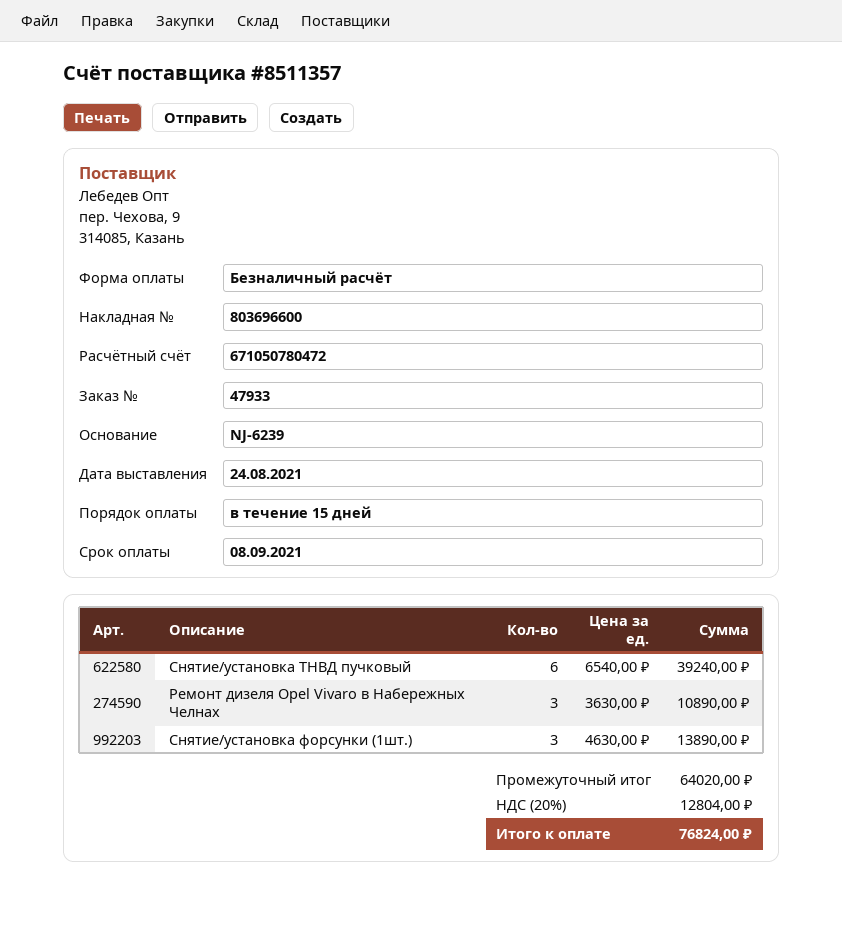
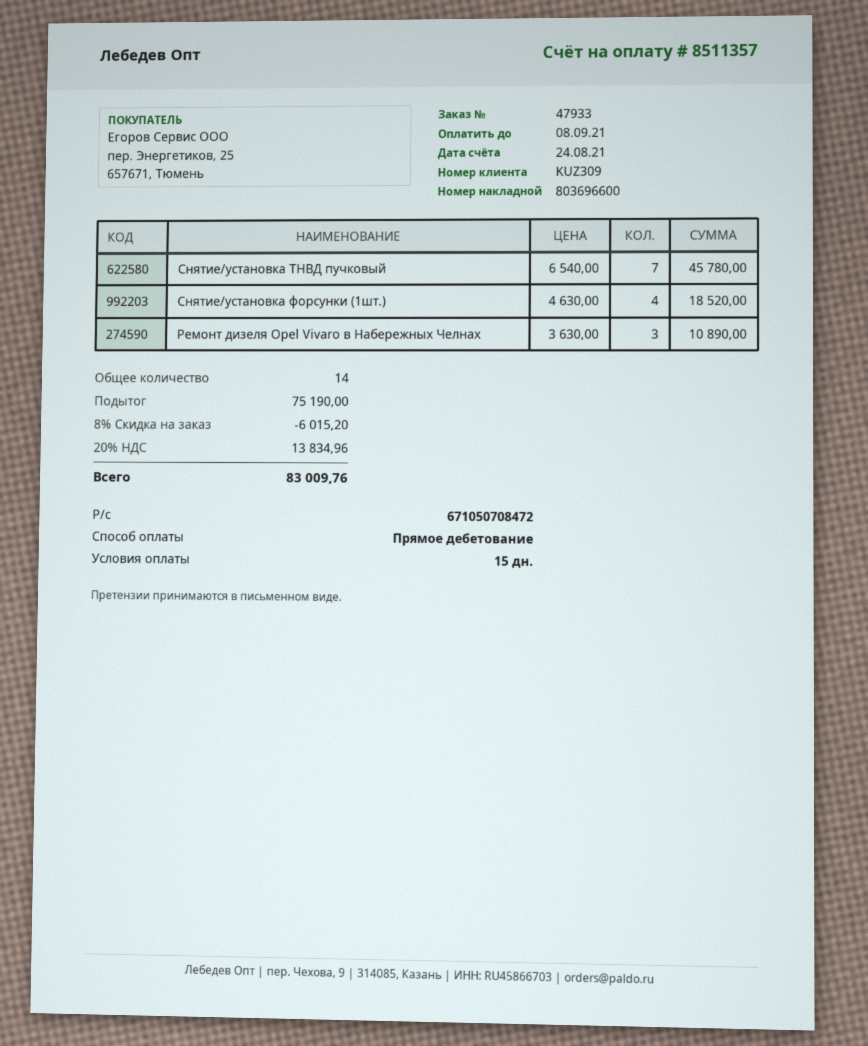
payment method: bank transfer -> direct debit
bank account: 671050780472 -> 671050708472
Снятие/установка ТНВД пучковый: 6 x 6540.00 = 39240.00 -> 7 x 6540.00 = 45780.00
Снятие/установка форсунки (1шт.): 3 x 4630.00 = 13890.00 -> 4 x 4630.00 = 18520.00
subtotal: 64020.00 -> 75190.00
discount: none -> 8% = 6015.20
tax: 20% = 12804.00 -> 20% = 13834.96
total: 76824.00 -> 83009.76

